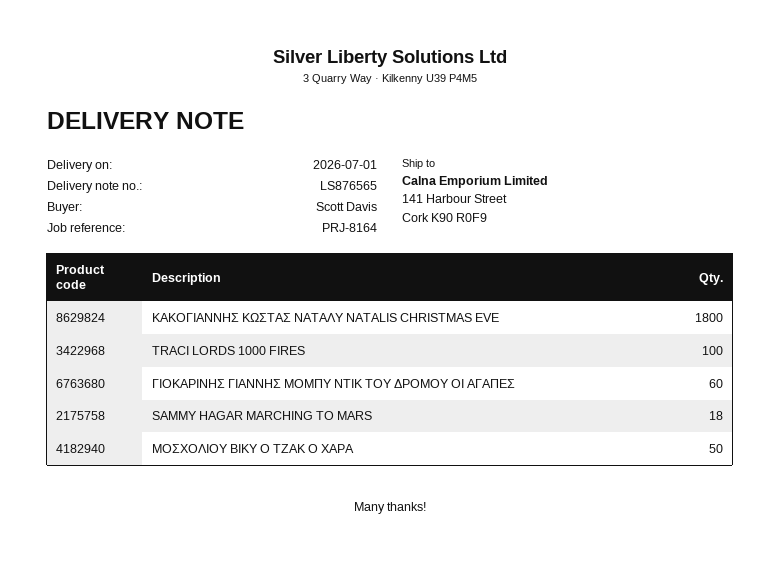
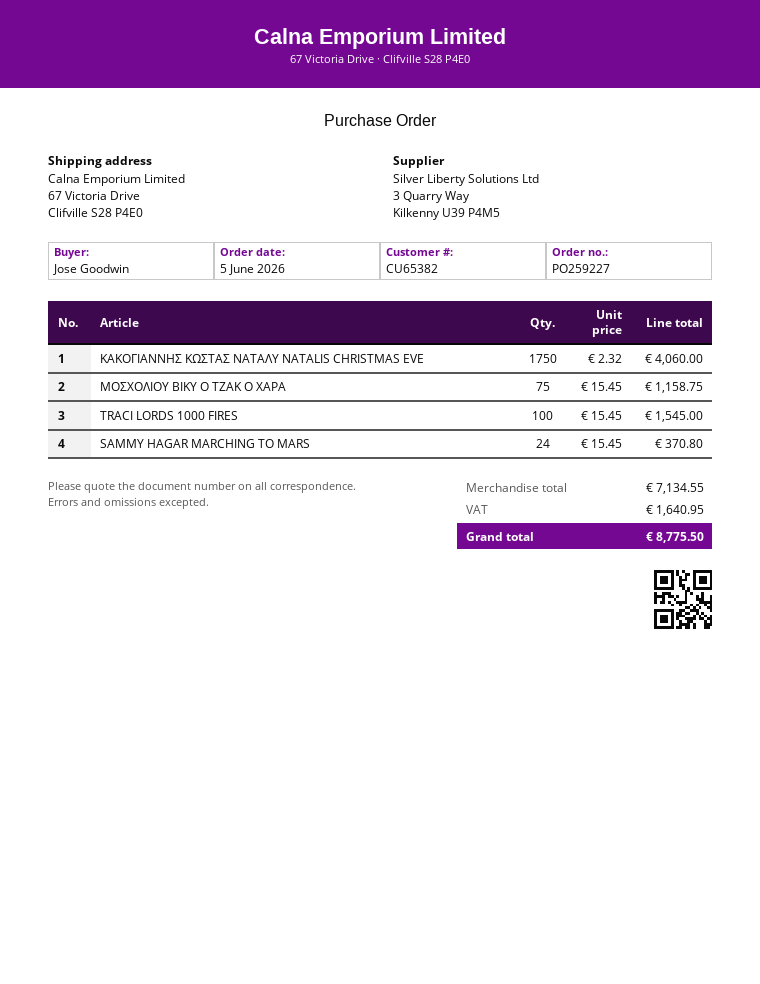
ordered by: Scott Davis -> Jose Goodwin
ship to: 141 Harbour Street, Cork K90 R0F9 -> 67 Victoria Drive, Clifville S28 P4E0
ΚΑΚΟΓΙΑΝΝΗΣ ΚΩΣΤΑΣ ΝΑΤΑΛΥ NATALIS CHRISTMAS EVE: 1800 -> 1750
ΓΙΟΚΑΡΙΝΗΣ ΓΙΑΝΝΗΣ ΜΟΜΠΥ ΝΤΙΚ ΤΟΥ ΔΡΟΜΟΥ ΟΙ ΑΓΑΠΕΣ: 60 -> none
SAMMY HAGAR MARCHING TO MARS: 18 -> 24
ΜΟΣΧΟΛΙΟΥ ΒΙΚΥ Ο ΤΖΑΚ Ο ΧΑΡΑ: 50 -> 75

